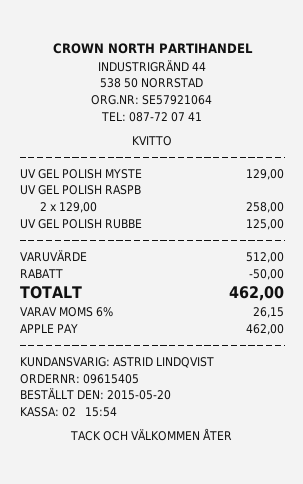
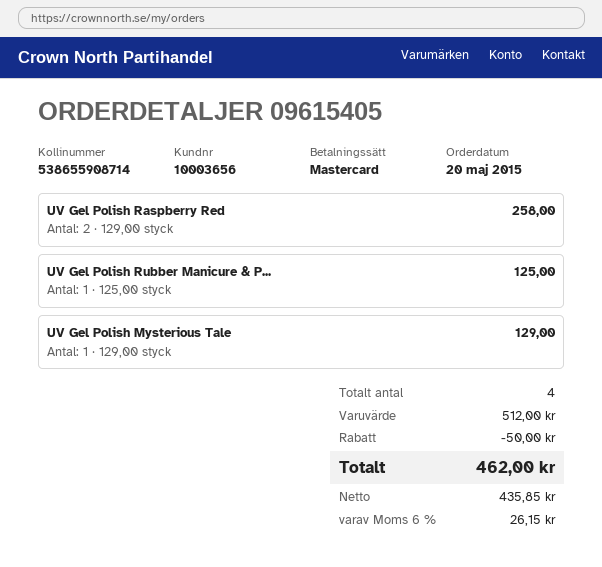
payment method: Apple Pay -> Mastercard

